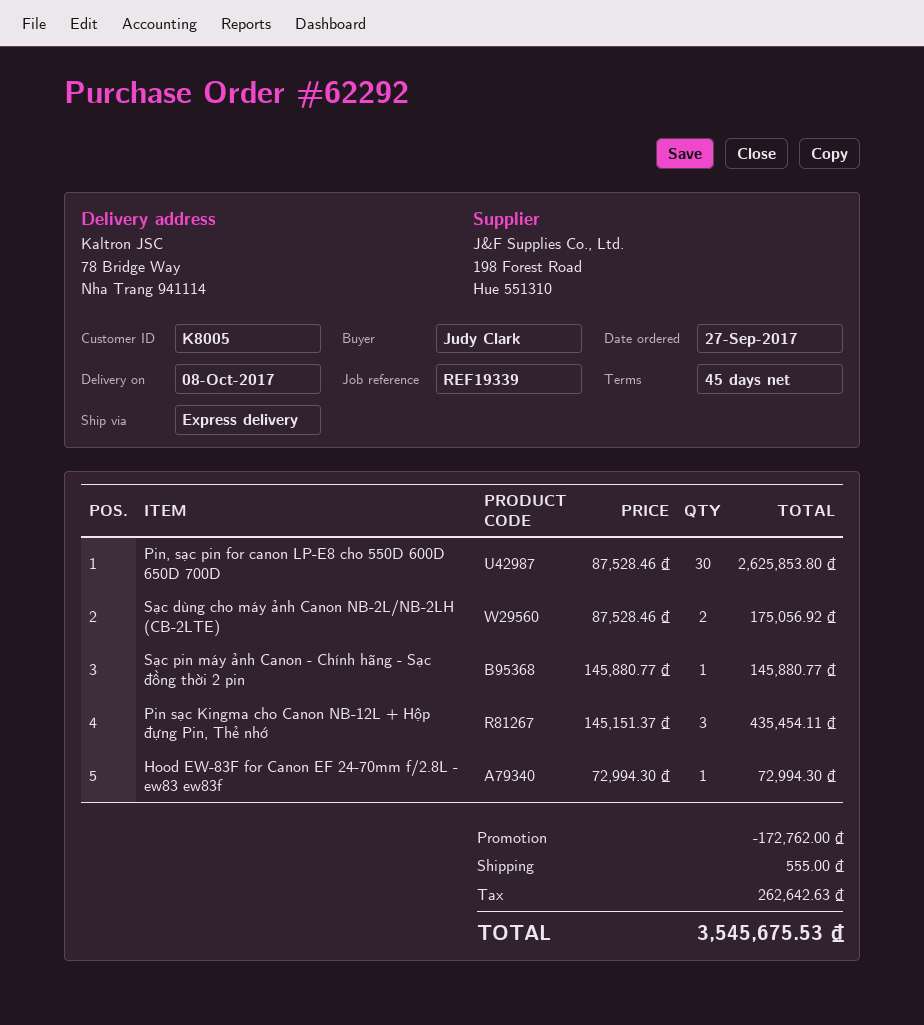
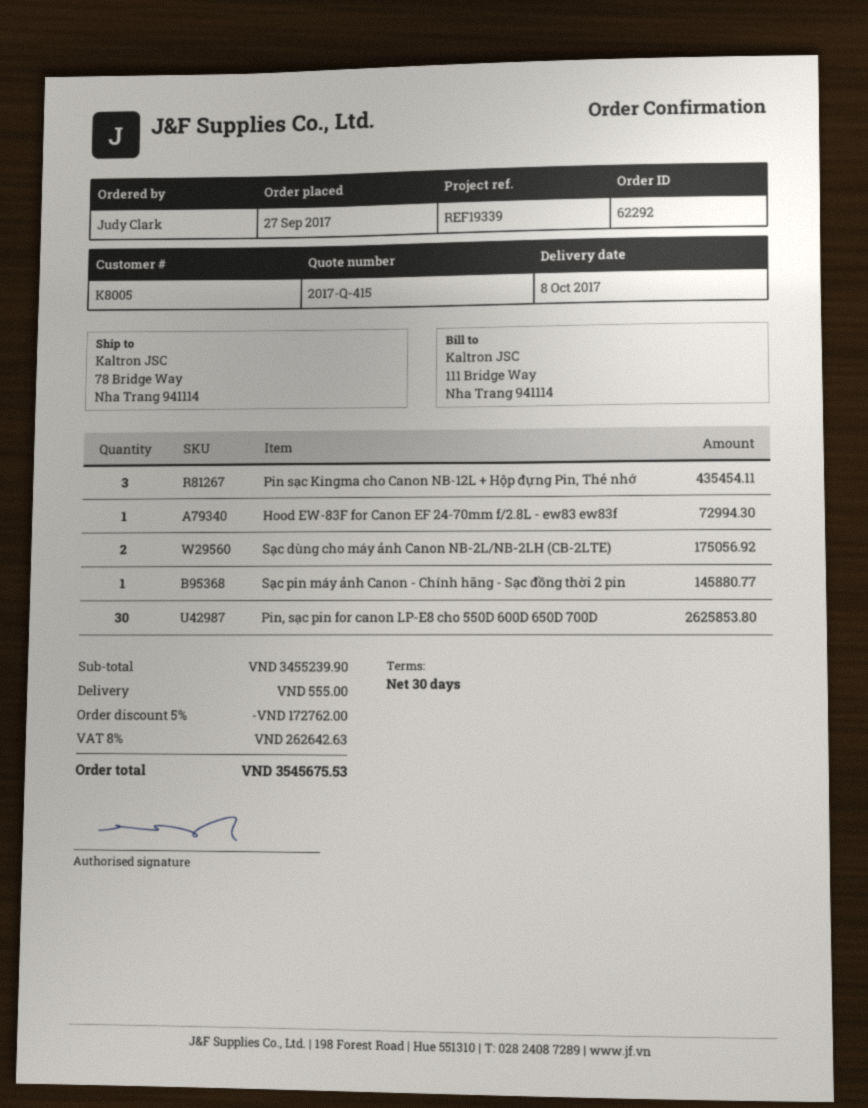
payment terms: 45 days -> 30 days

